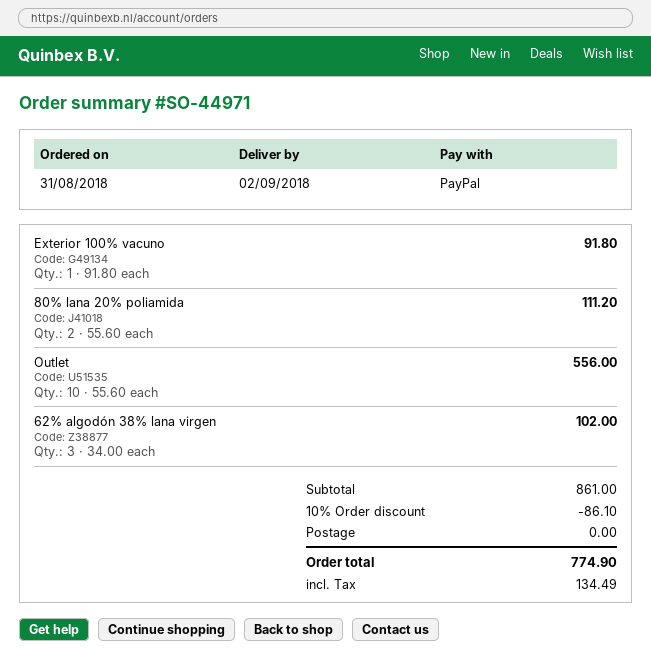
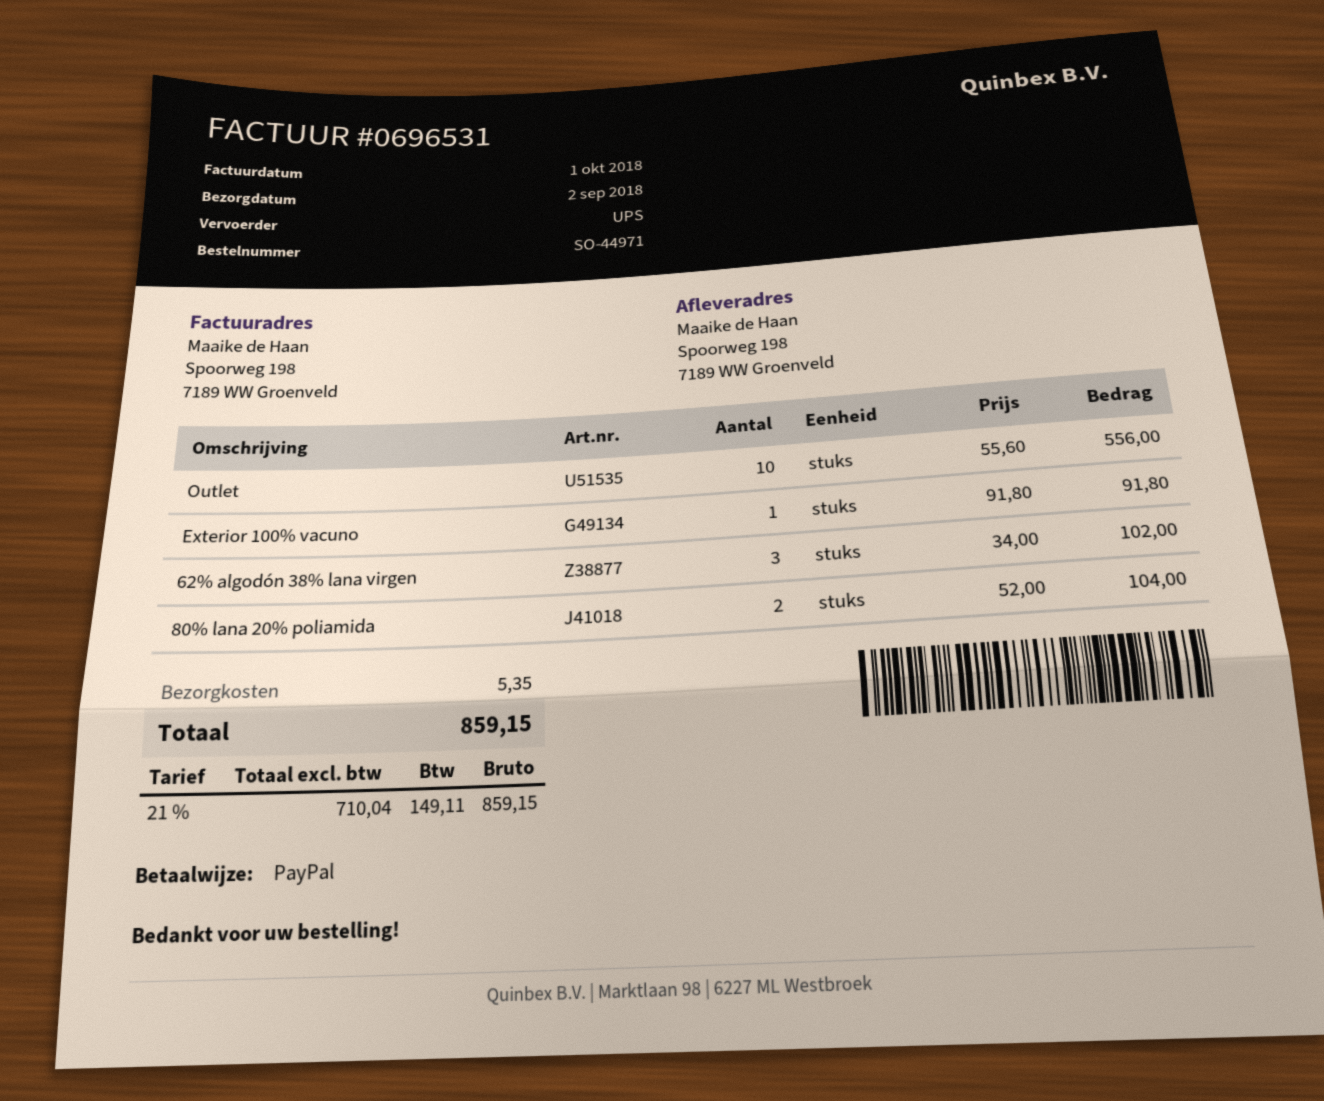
80% lana 20% poliamida: 2 x 55.60 = 111.20 -> 2 x 52.00 = 104.00
discount: 10% = 86.10 -> none
shipping: 0.00 -> 5.35
tax: 134.49 -> 149.11
total: 774.90 -> 859.15

